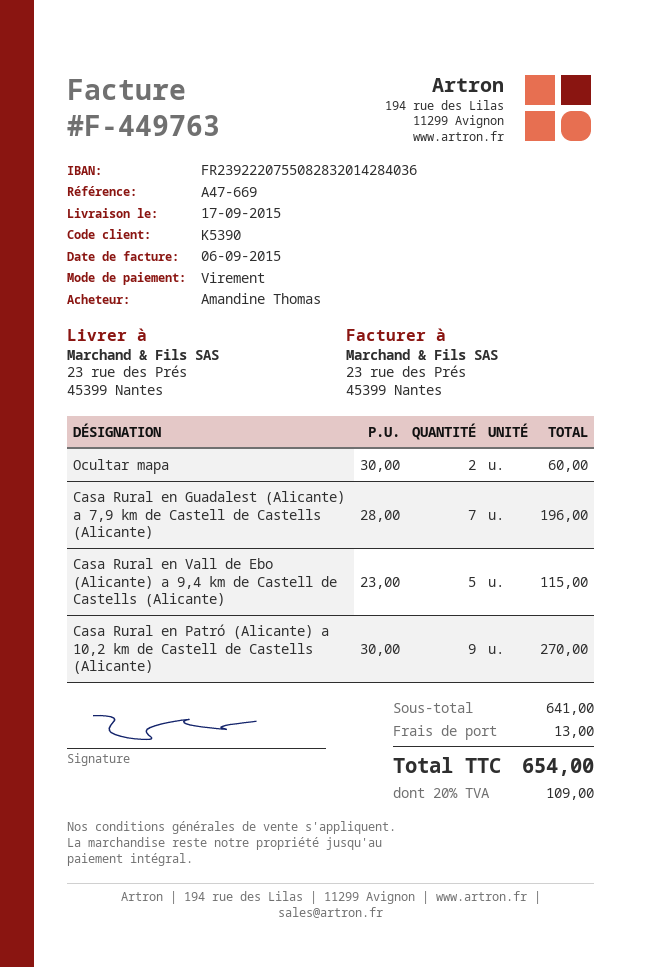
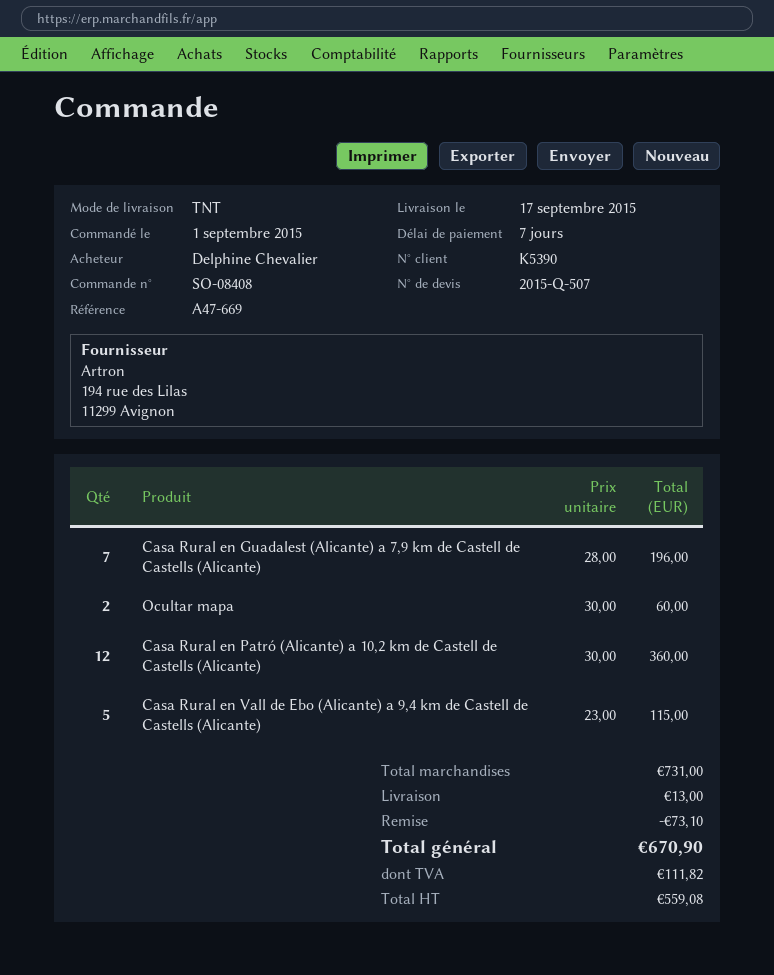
ordered by: Amandine Thomas -> Delphine Chevalier
Casa Rural en Patró (Alicante) a 10,2 km de Castell de Castells (Alicante): 9 x 30.00 = 270.00 -> 12 x 30.00 = 360.00
subtotal: 641.00 -> 731.00
discount: none -> 73.10
tax: 109.00 -> 111.82
total: 654.00 -> 670.90

